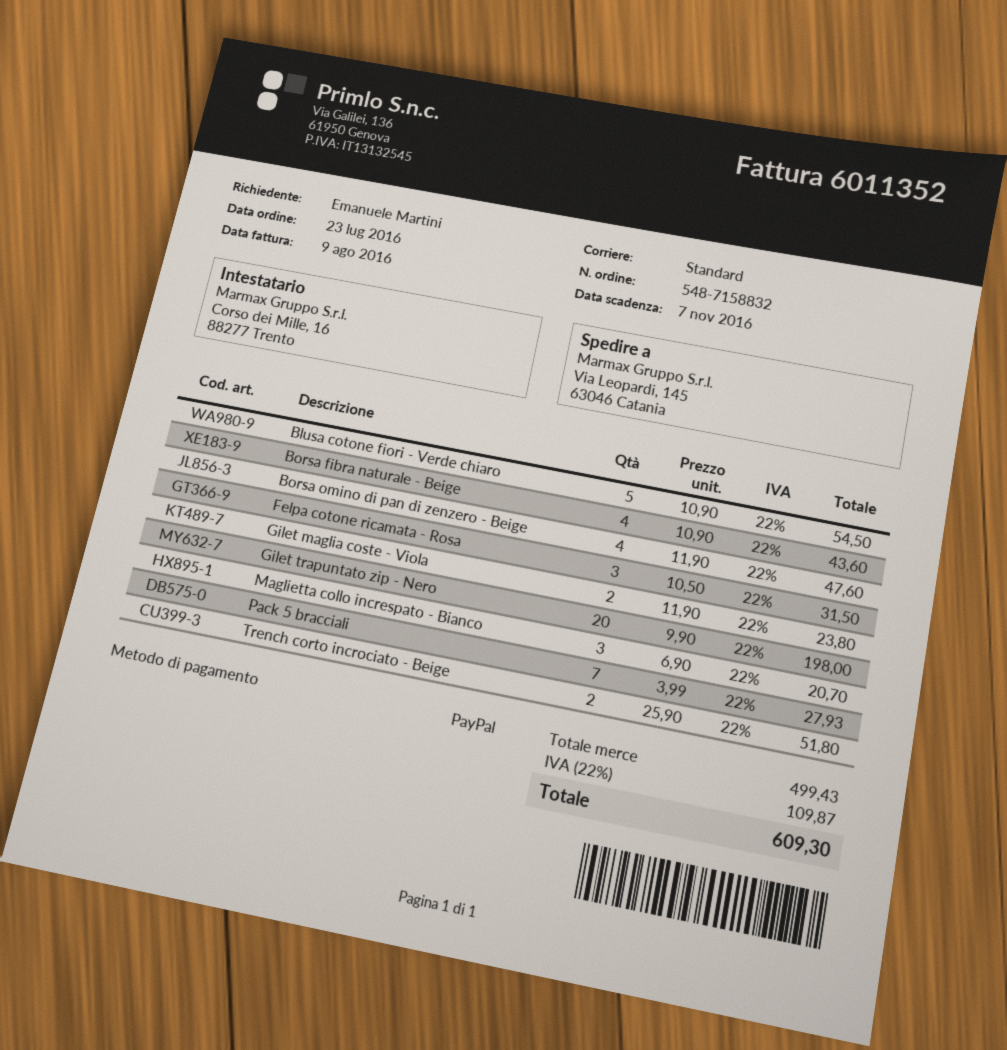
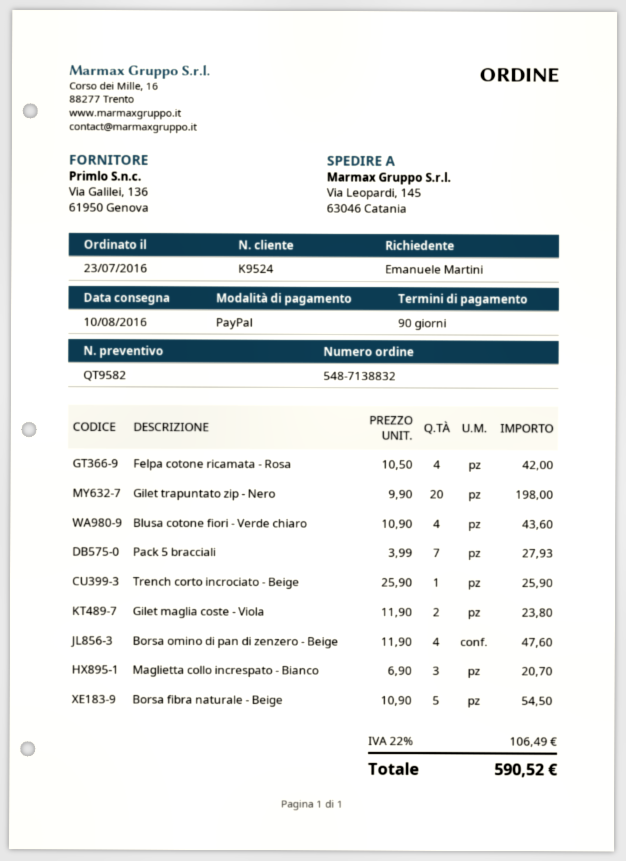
order number: 548-7158832 -> 548-7138832
Blusa cotone fiori - Verde chiaro: 5 x 10.90 = 54.50 -> 4 x 10.90 = 43.60
Borsa fibra naturale - Beige: 4 x 10.90 = 43.60 -> 5 x 10.90 = 54.50
Felpa cotone ricamata - Rosa: 3 x 10.50 = 31.50 -> 4 x 10.50 = 42.00
Trench corto incrociato - Beige: 2 x 25.90 = 51.80 -> 1 x 25.90 = 25.90
tax: 22% = 109.87 -> 22% = 106.49
total: 609.30 -> 590.52

